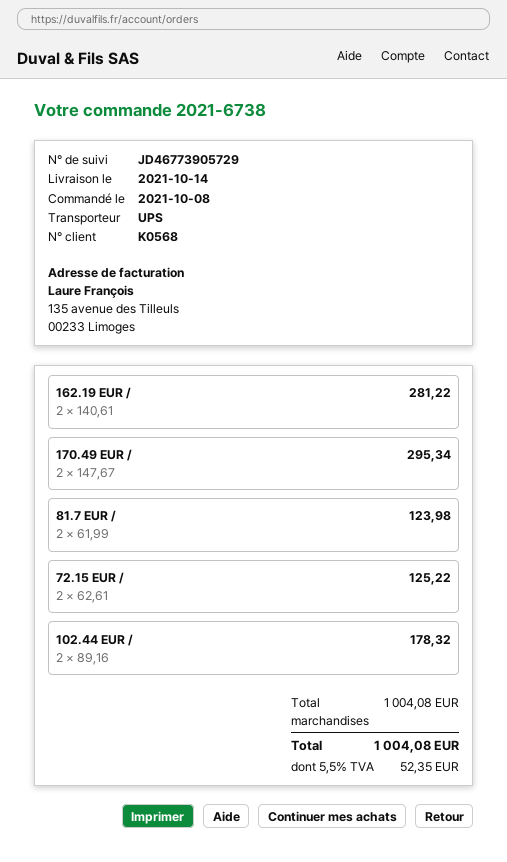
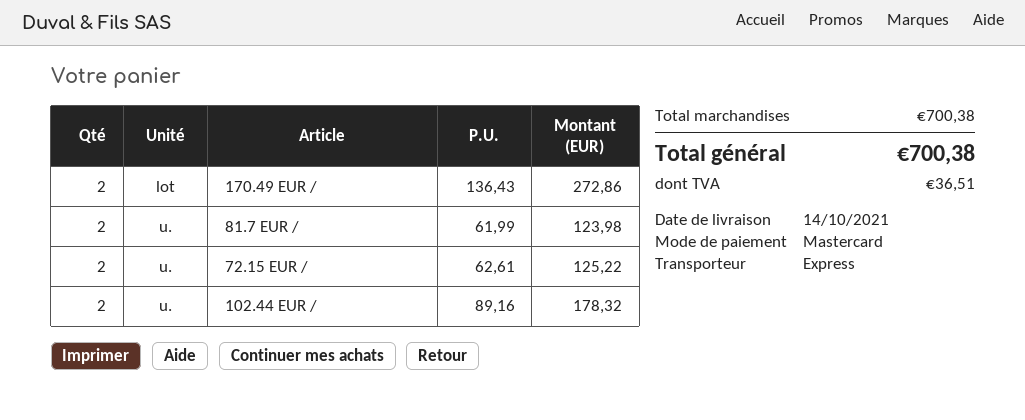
shipping method: UPS -> express
162.19 EUR /: 2 x 140.61 = 281.22 -> none
170.49 EUR /: 2 x 147.67 = 295.34 -> 2 x 136.43 = 272.86
subtotal: 1004.08 -> 700.38
tax: 52.35 -> 36.51
total: 1004.08 -> 700.38

